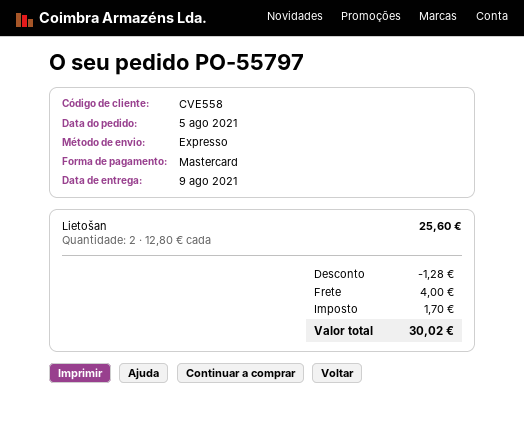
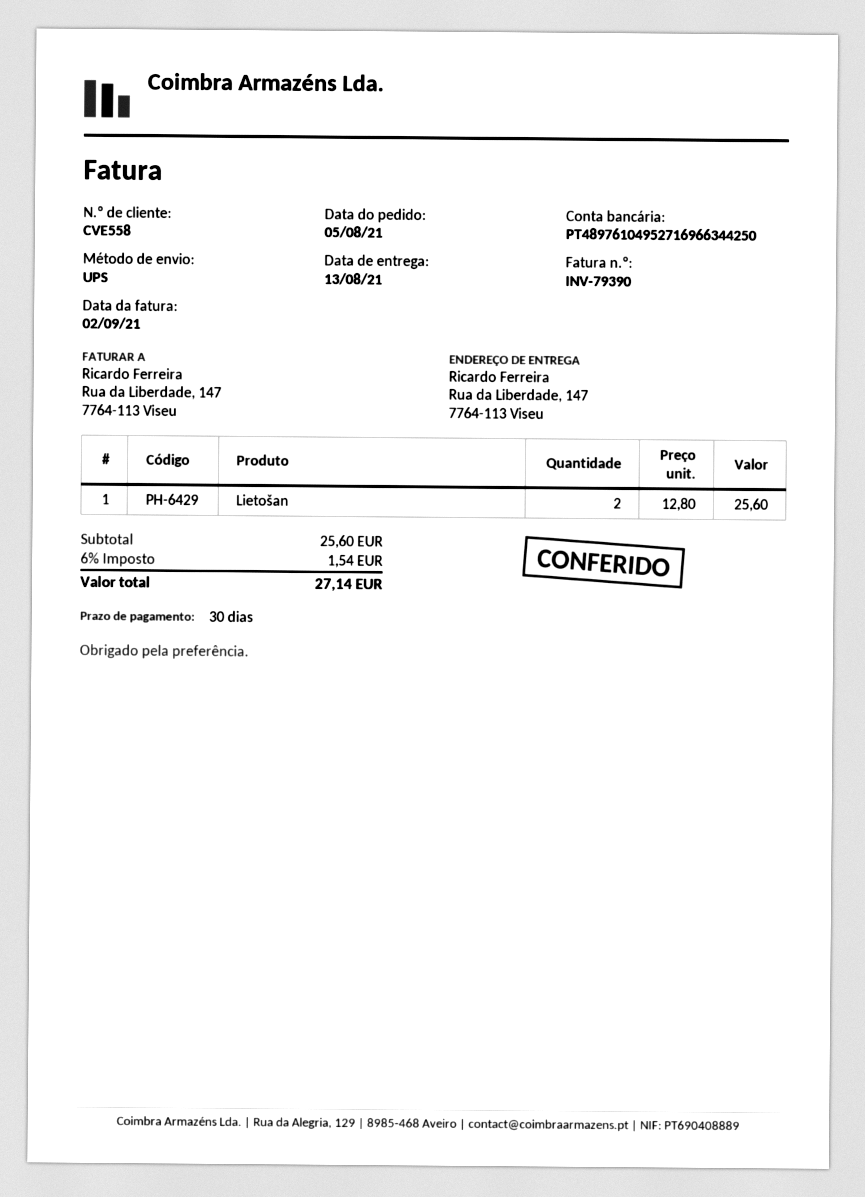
delivery date: 2021-08-09 -> 2021-08-13
shipping method: express -> UPS
discount: 1.28 -> none
shipping: 4.00 -> none
tax: 1.70 -> 1.54
total: 30.02 -> 27.14

